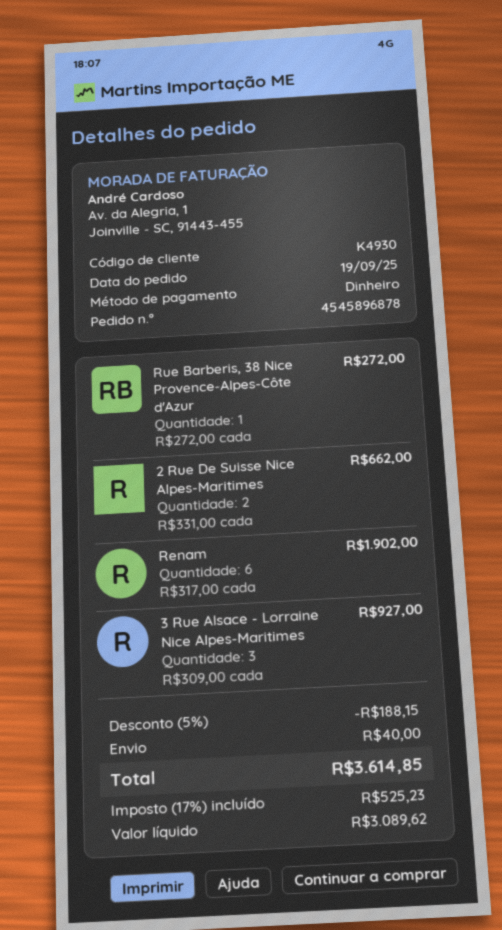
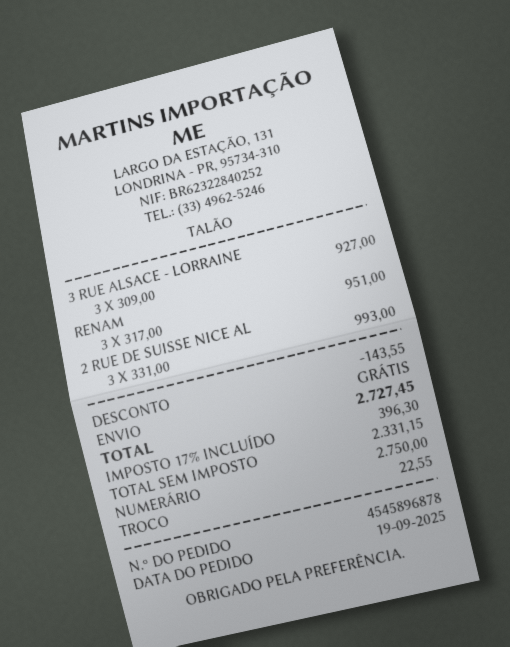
Rue Barberis, 38 Nice Provence-Alpes-Côte d'Azur: 1 x 272.00 = 272.00 -> none
2 Rue De Suisse Nice Alpes-Maritimes: 2 x 331.00 = 662.00 -> 3 x 331.00 = 993.00
Renam: 6 x 317.00 = 1902.00 -> 3 x 317.00 = 951.00
discount: 188.15 -> 143.55
shipping: 40.00 -> 0.00
net: 3089.62 -> 2331.15
tax: 17% = 525.23 -> 17% = 396.30
total: 3614.85 -> 2727.45

